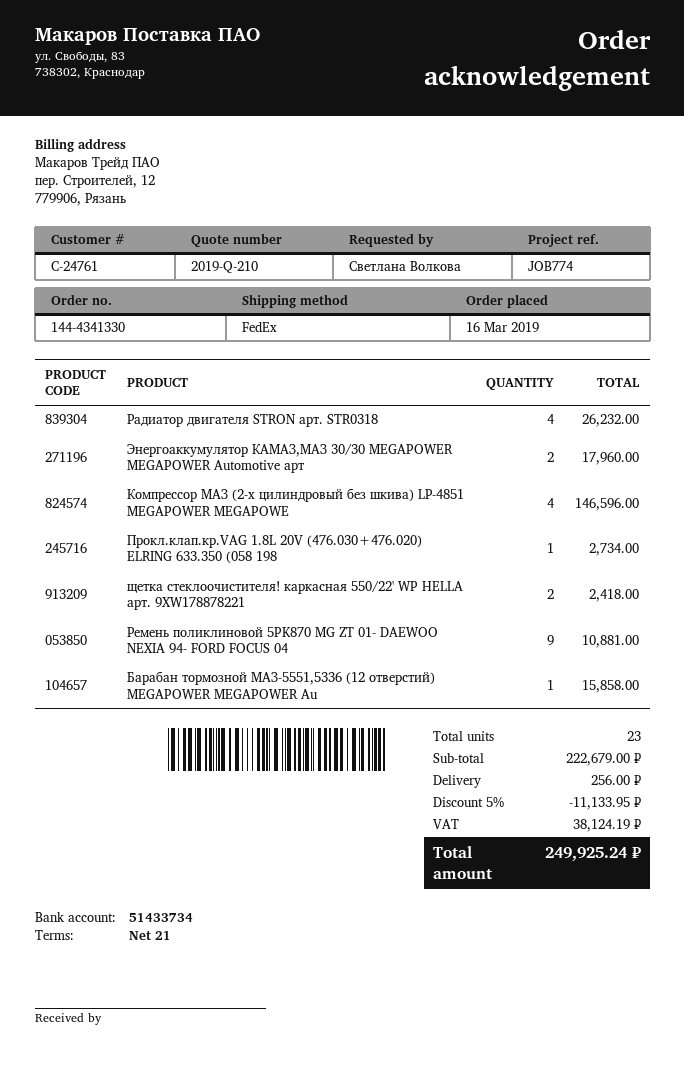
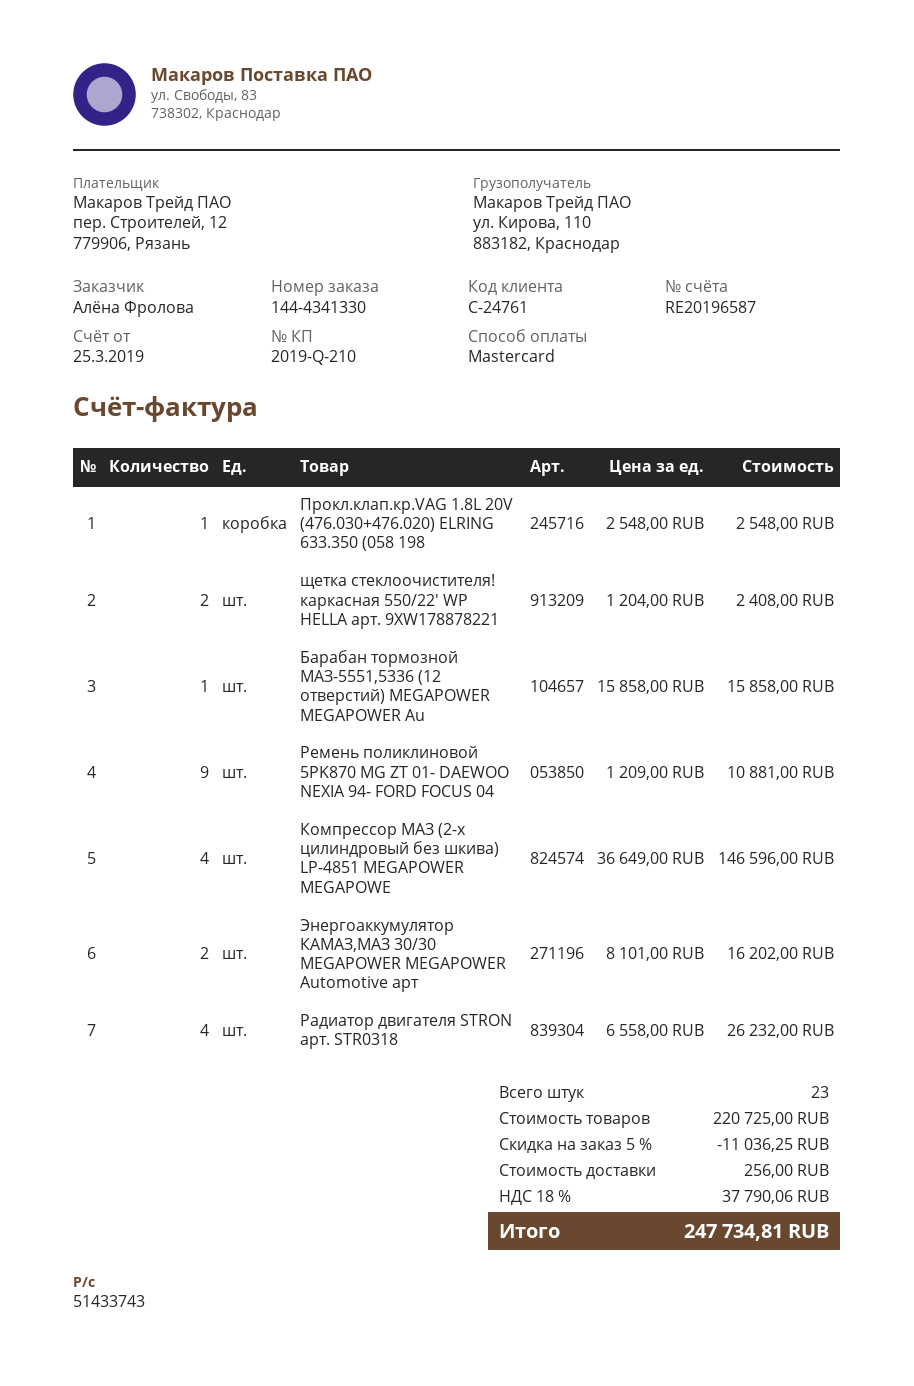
ordered by: Светлана Волкова -> Алёна Фролова
bank account: 51433734 -> 51433743
Энергоаккумулятор КАМАЗ,МАЗ 30/30 MEGAPOWER MEGAPOWER Automotive арт: 2 for 17960.00 -> 2 for 16202.00
Прокл.клап.кр.VAG 1.8L 20V (476.030+476.020) ELRING 633.350 (058 198: 1 for 2734.00 -> 1 for 2548.00
щетка стеклоочистителя! каркасная 550/22' WP HELLA арт. 9XW178878221: 2 for 2418.00 -> 2 for 2408.00
subtotal: 222679.00 -> 220725.00
discount: 5% = 11133.95 -> 5% = 11036.25
tax: 38124.19 -> 37790.06
total: 249925.24 -> 247734.81

